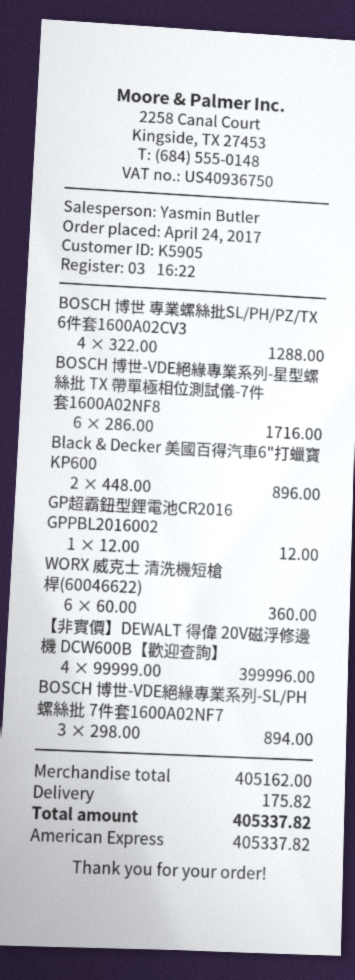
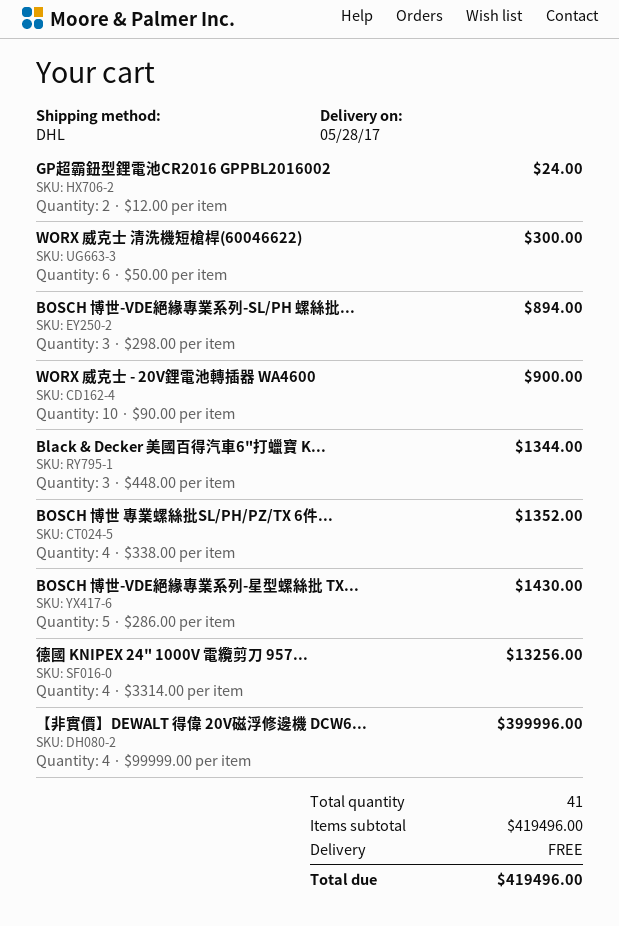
BOSCH 博世 專業螺絲批SL/PH/PZ/TX 6件套1600A02CV3: 4 x 322.00 = 1288.00 -> 4 x 338.00 = 1352.00
BOSCH 博世-VDE絕緣專業系列-星型螺絲批 TX 帶單極相位測試儀-7件套1600A02NF8: 6 x 286.00 = 1716.00 -> 5 x 286.00 = 1430.00
Black & Decker 美國百得汽車6"打蠟寶 KP600: 2 x 448.00 = 896.00 -> 3 x 448.00 = 1344.00
GP超霸鈕型鋰電池CR2016 GPPBL2016002: 1 x 12.00 = 12.00 -> 2 x 12.00 = 24.00
WORX 威克士 清洗機短槍桿(60046622): 6 x 60.00 = 360.00 -> 6 x 50.00 = 300.00
WORX 威克士 - 20V鋰電池轉插器 WA4600: none -> 10 x 90.00 = 900.00
德國 KNIPEX 24" 1000V 電纜剪刀 957...: none -> 4 x 3314.00 = 13256.00
subtotal: 405162.00 -> 419496.00
shipping: 175.82 -> 0.00
total: 405337.82 -> 419496.00

